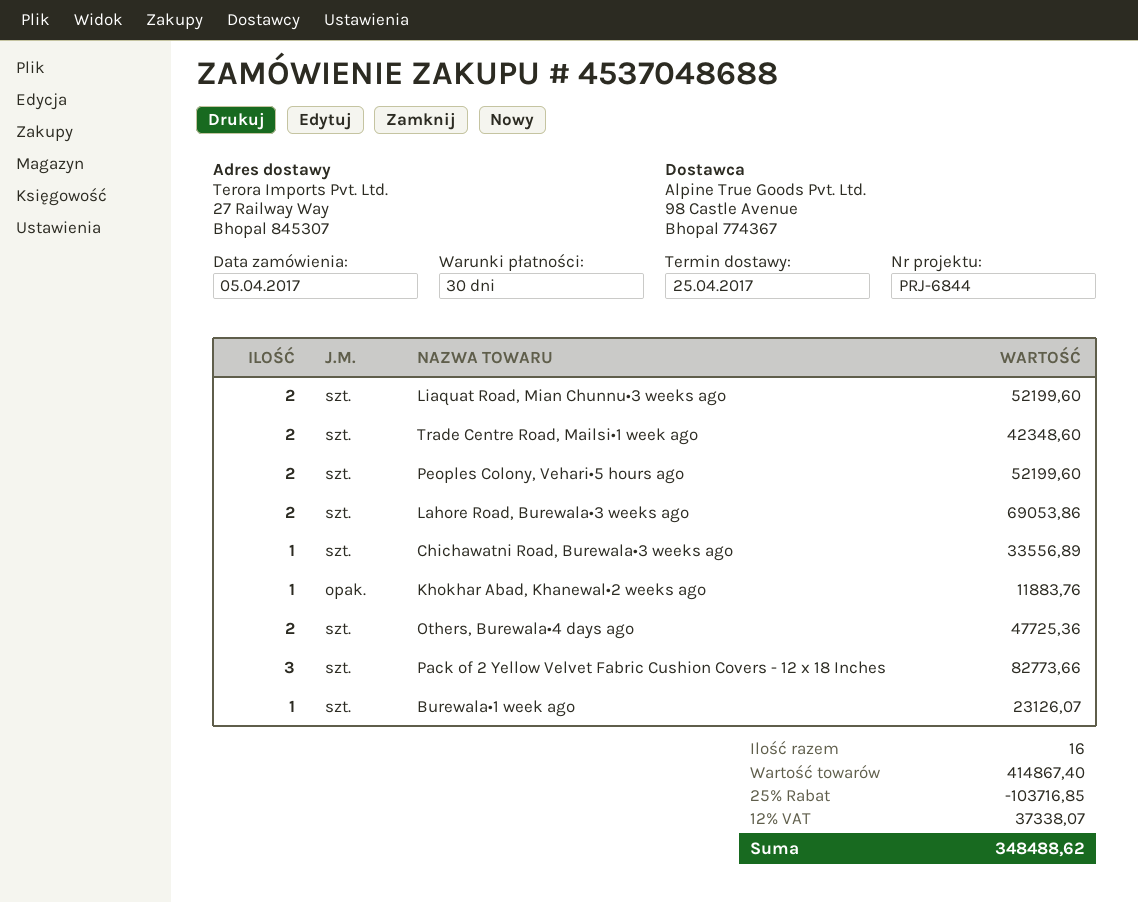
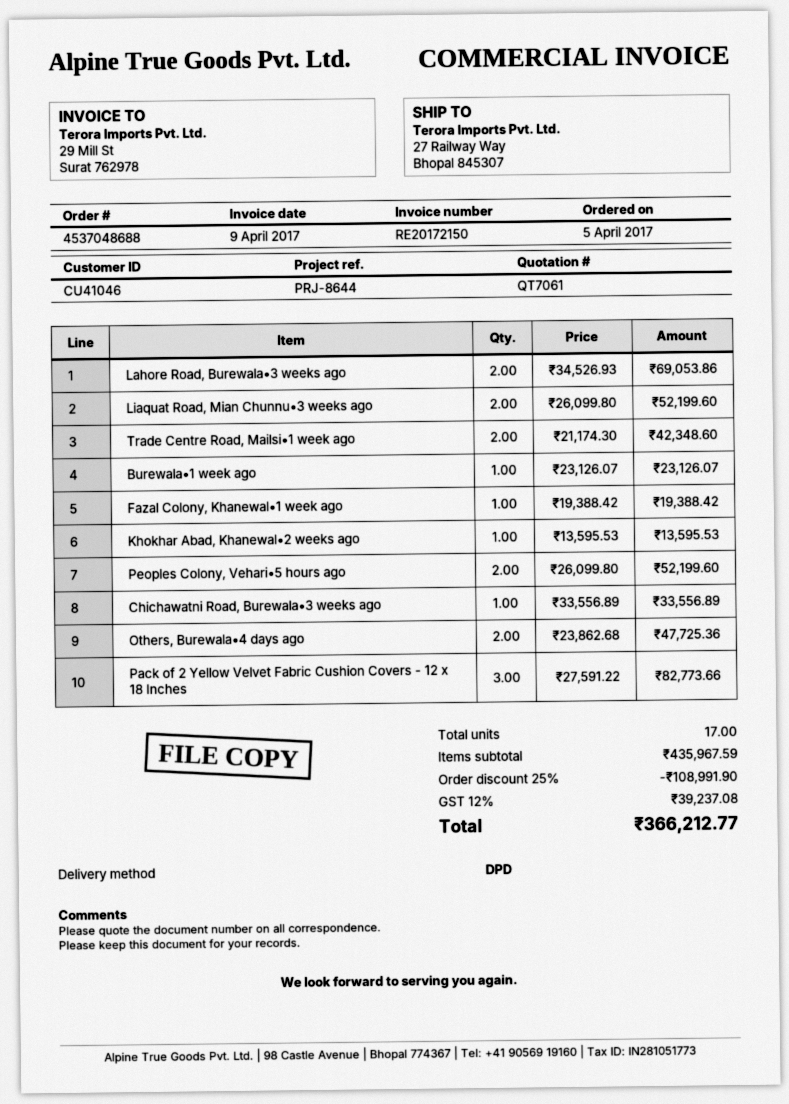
reference: PRJ-6844 -> PRJ-8644
Khokhar Abad, Khanewal•2 weeks ago: 1 for 11883.76 -> 1 for 13595.53
Fazal Colony, Khanewal•1 week ago: none -> 1 for 19388.42
total quantity: 16 -> 17
subtotal: 414867.40 -> 435967.59
discount: 25% = 103716.85 -> 25% = 108991.90
tax: 12% = 37338.07 -> 12% = 39237.08
total: 348488.62 -> 366212.77

